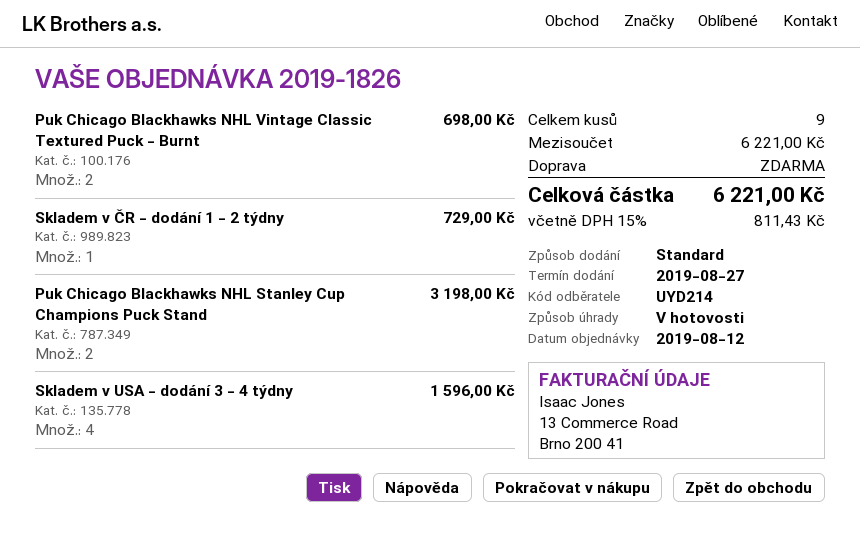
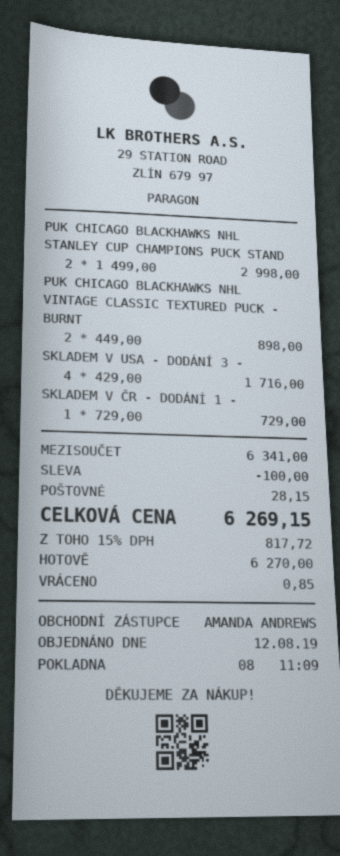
Puk Chicago Blackhawks NHL Vintage Classic Textured Puck - Burnt: 2 for 698.00 -> 2 for 898.00
Puk Chicago Blackhawks NHL Stanley Cup Champions Puck Stand: 2 for 3198.00 -> 2 for 2998.00
Skladem v USA - dodání 3 - 4 týdny: 4 for 1596.00 -> 4 for 1716.00
subtotal: 6221.00 -> 6341.00
discount: none -> 100.00
shipping: 0.00 -> 28.15
tax: 15% = 811.43 -> 15% = 817.72
total: 6221.00 -> 6269.15

